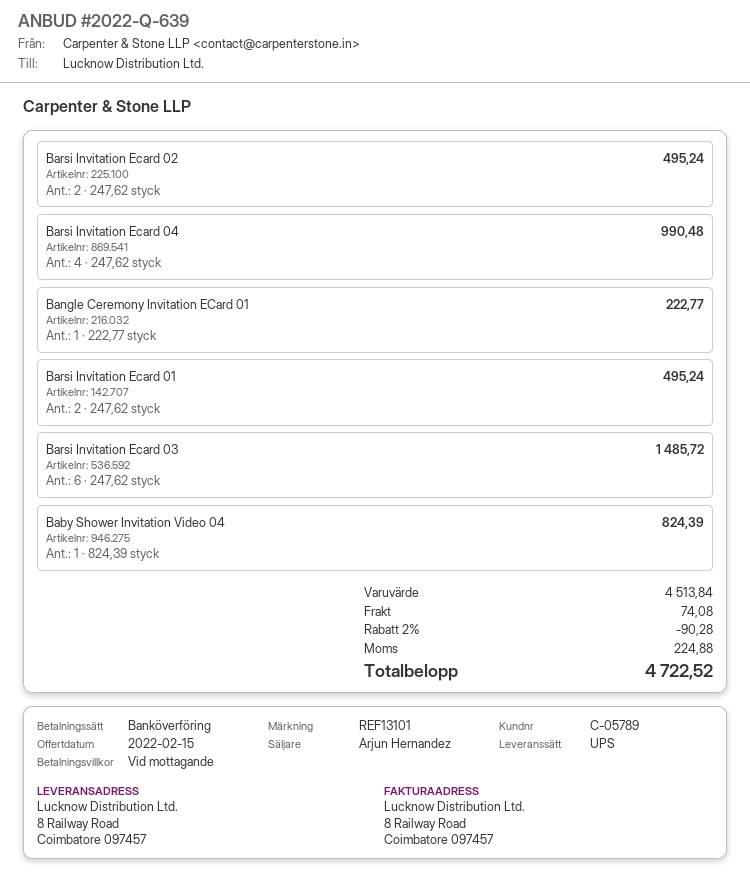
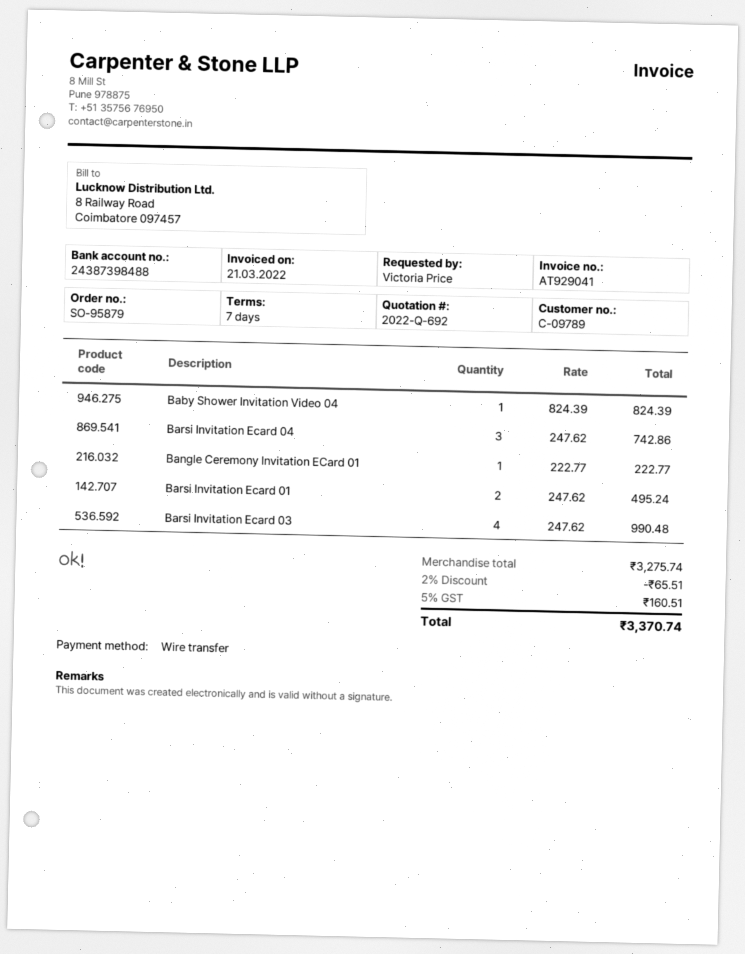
quote number: 2022-Q-639 -> 2022-Q-692
payment terms: on receipt -> 7 days
customer number: C-05789 -> C-09789
Barsi Invitation Ecard 02: 2 x 247.62 = 495.24 -> none
Barsi Invitation Ecard 04: 4 x 247.62 = 990.48 -> 3 x 247.62 = 742.86
Barsi Invitation Ecard 03: 6 x 247.62 = 1485.72 -> 4 x 247.62 = 990.48
subtotal: 4513.84 -> 3275.74
discount: 2% = 90.28 -> 2% = 65.51
shipping: 74.08 -> none
tax: 224.88 -> 160.51
total: 4722.52 -> 3370.74

